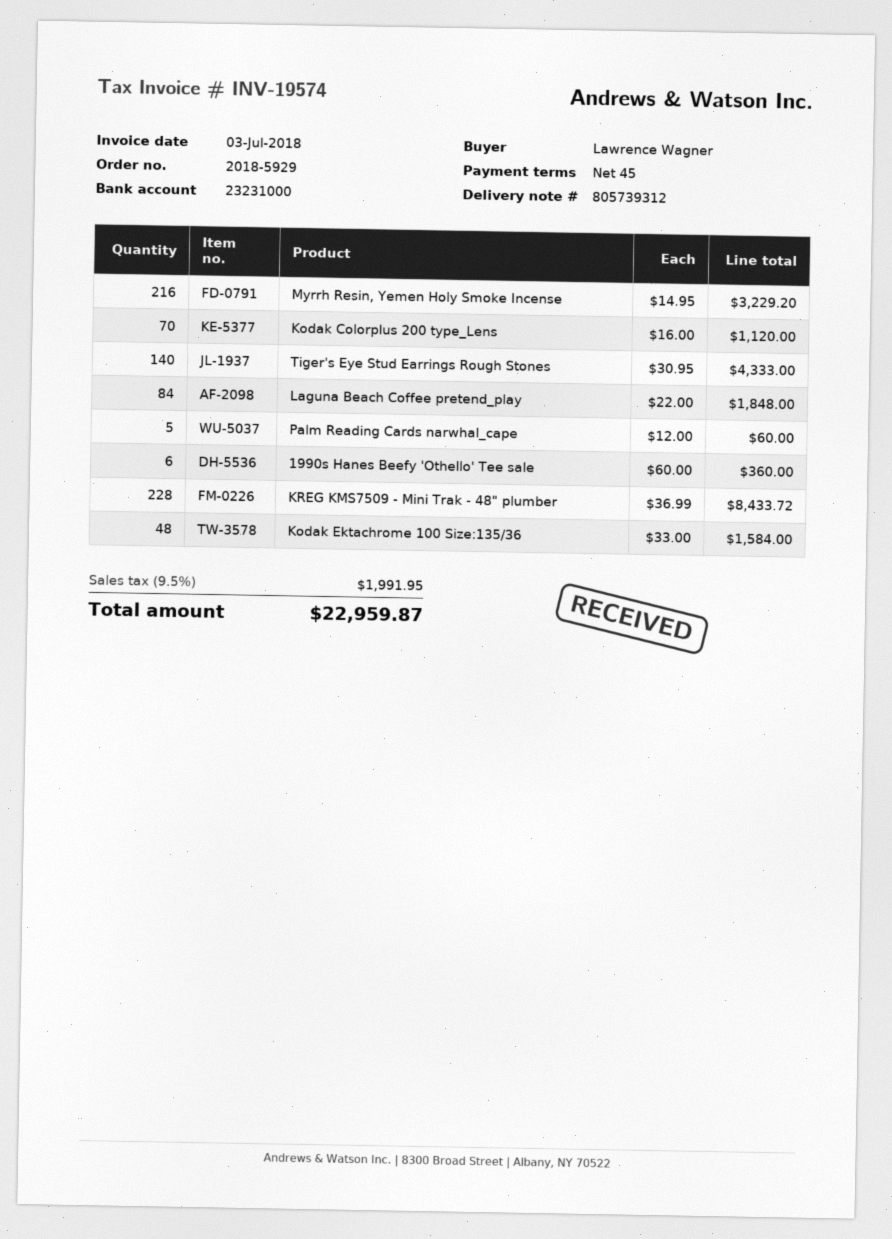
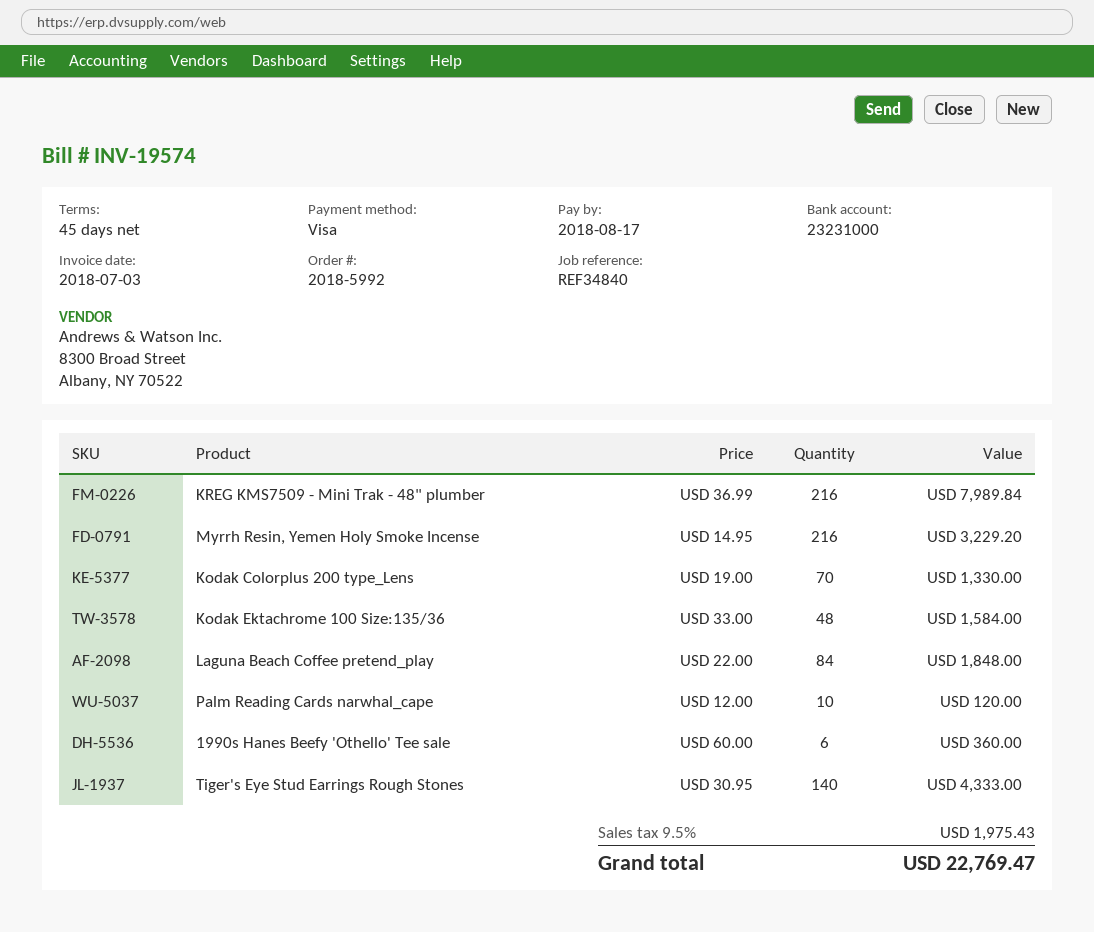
order number: 2018-5929 -> 2018-5992
Kodak Colorplus 200 type_Lens: 70 x 16.00 = 1120.00 -> 70 x 19.00 = 1330.00
Palm Reading Cards narwhal_cape: 5 x 12.00 = 60.00 -> 10 x 12.00 = 120.00
KREG KMS7509 - Mini Trak - 48" plumber: 228 x 36.99 = 8433.72 -> 216 x 36.99 = 7989.84
tax: 9.5% = 1991.95 -> 9.5% = 1975.43
total: 22959.87 -> 22769.47

